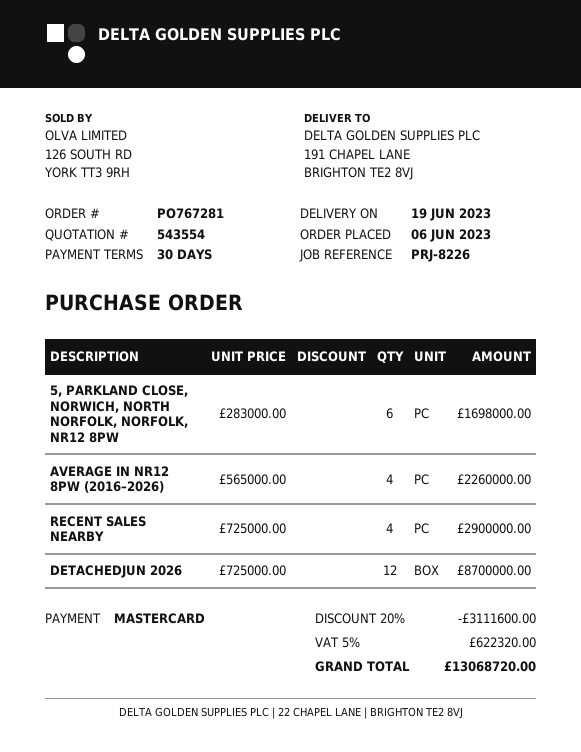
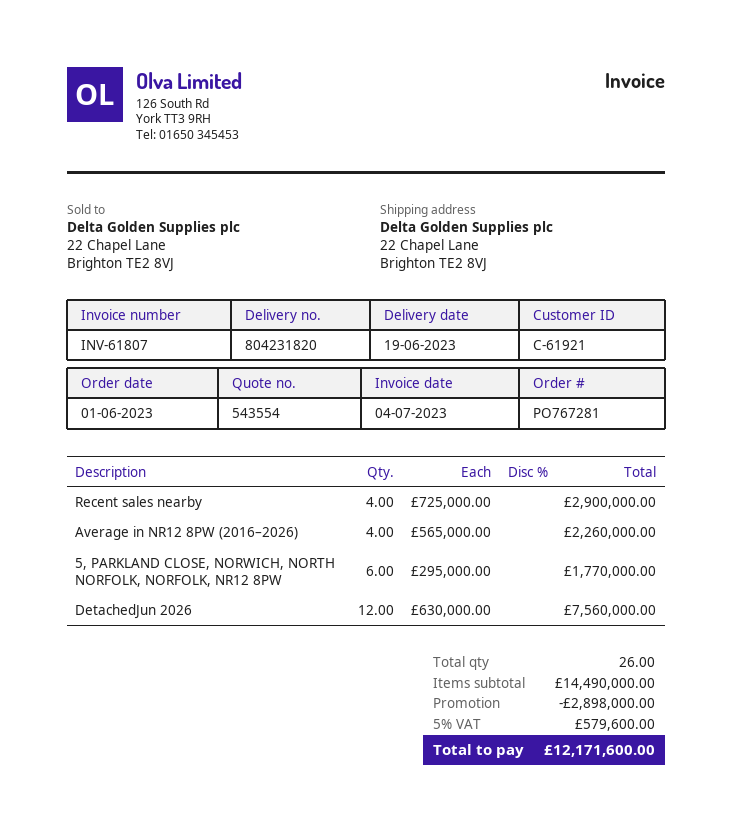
order date: 2023-06-06 -> 2023-06-01
ship to: 191 CHAPEL LANE, BRIGHTON TE2 8VJ -> 22 Chapel Lane, Brighton TE2 8VJ
5, PARKLAND CLOSE, NORWICH, NORTH NORFOLK, NORFOLK, NR12 8PW: 6 x 283000.00 = 1698000.00 -> 6 x 295000.00 = 1770000.00
DETACHEDJUN 2026: 12 x 725000.00 = 8700000.00 -> 12 x 630000.00 = 7560000.00
discount: 3111600.00 -> 2898000.00
tax: 5% = 622320.00 -> 5% = 579600.00
total: 13068720.00 -> 12171600.00

